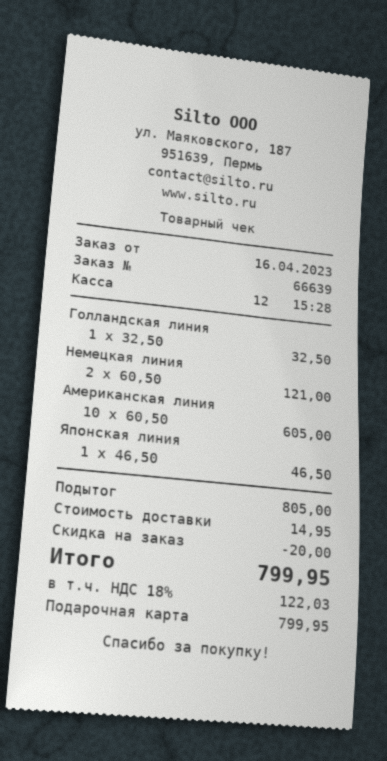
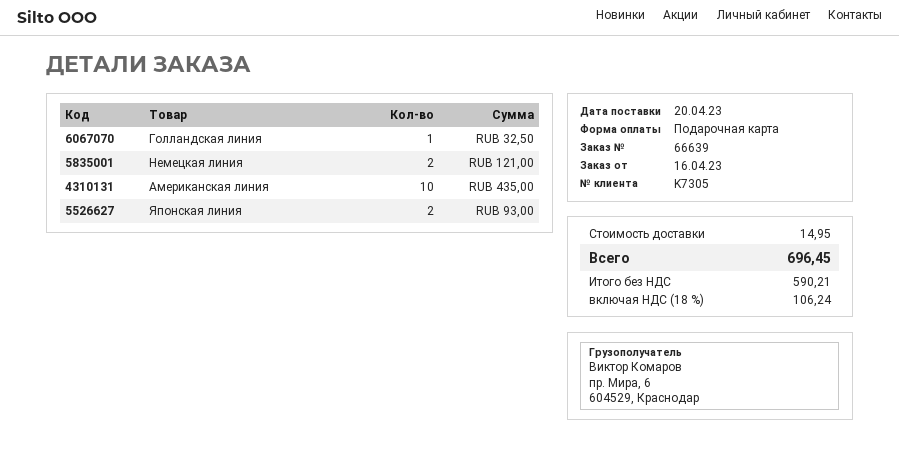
Американская линия: 10 for 605.00 -> 10 for 435.00
Японская линия: 1 for 46.50 -> 2 for 93.00
discount: 20.00 -> none
tax: 18% = 122.03 -> 18% = 106.24
total: 799.95 -> 696.45

